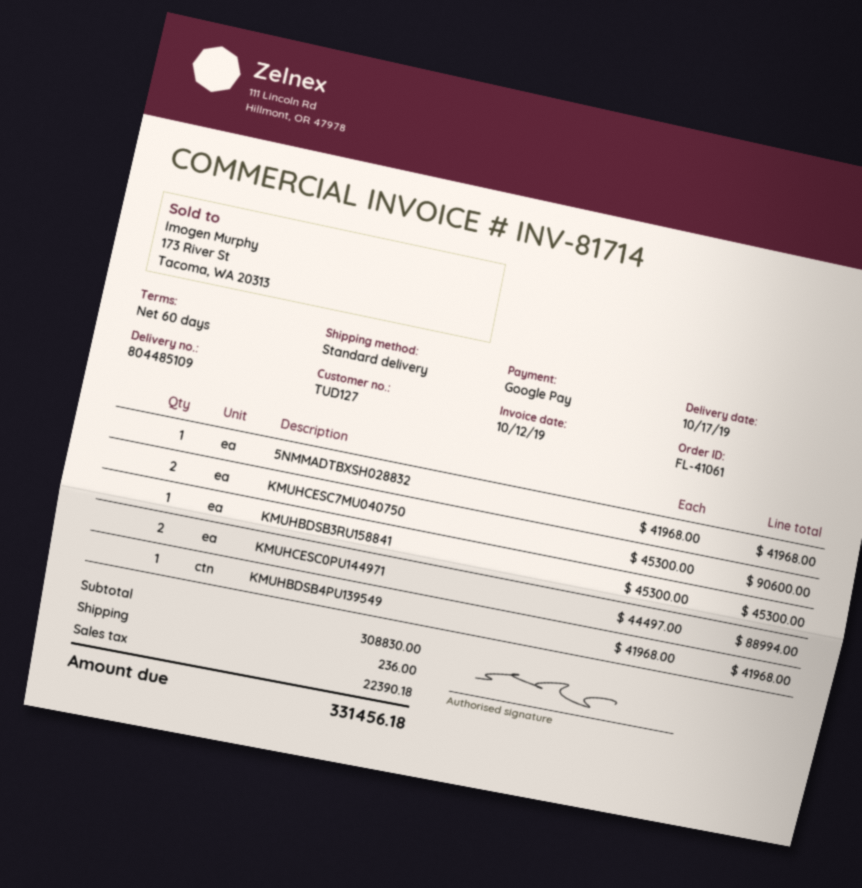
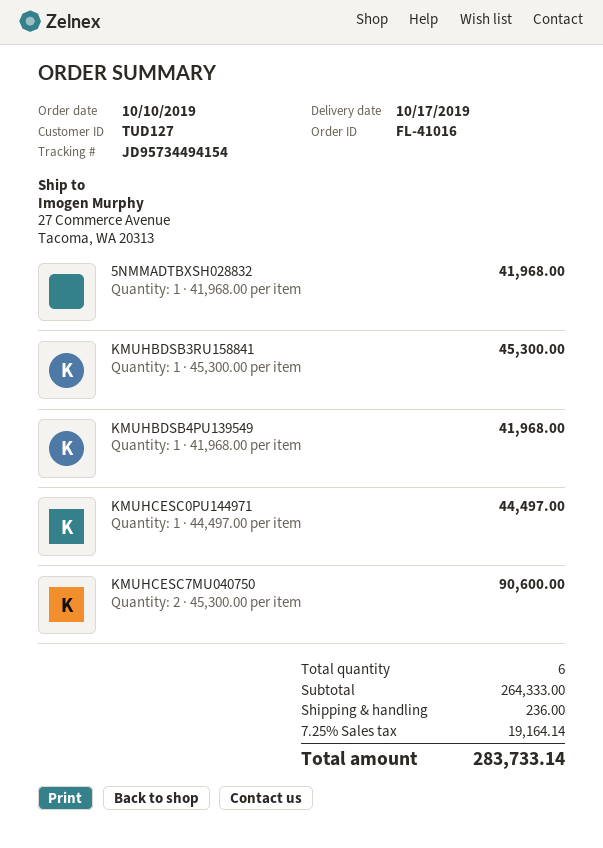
order number: FL-41061 -> FL-41016
KMUHCESC0PU144971: 2 x 44497.00 = 88994.00 -> 1 x 44497.00 = 44497.00
subtotal: 308830.00 -> 264333.00
tax: 22390.18 -> 19164.14
total: 331456.18 -> 283733.14

